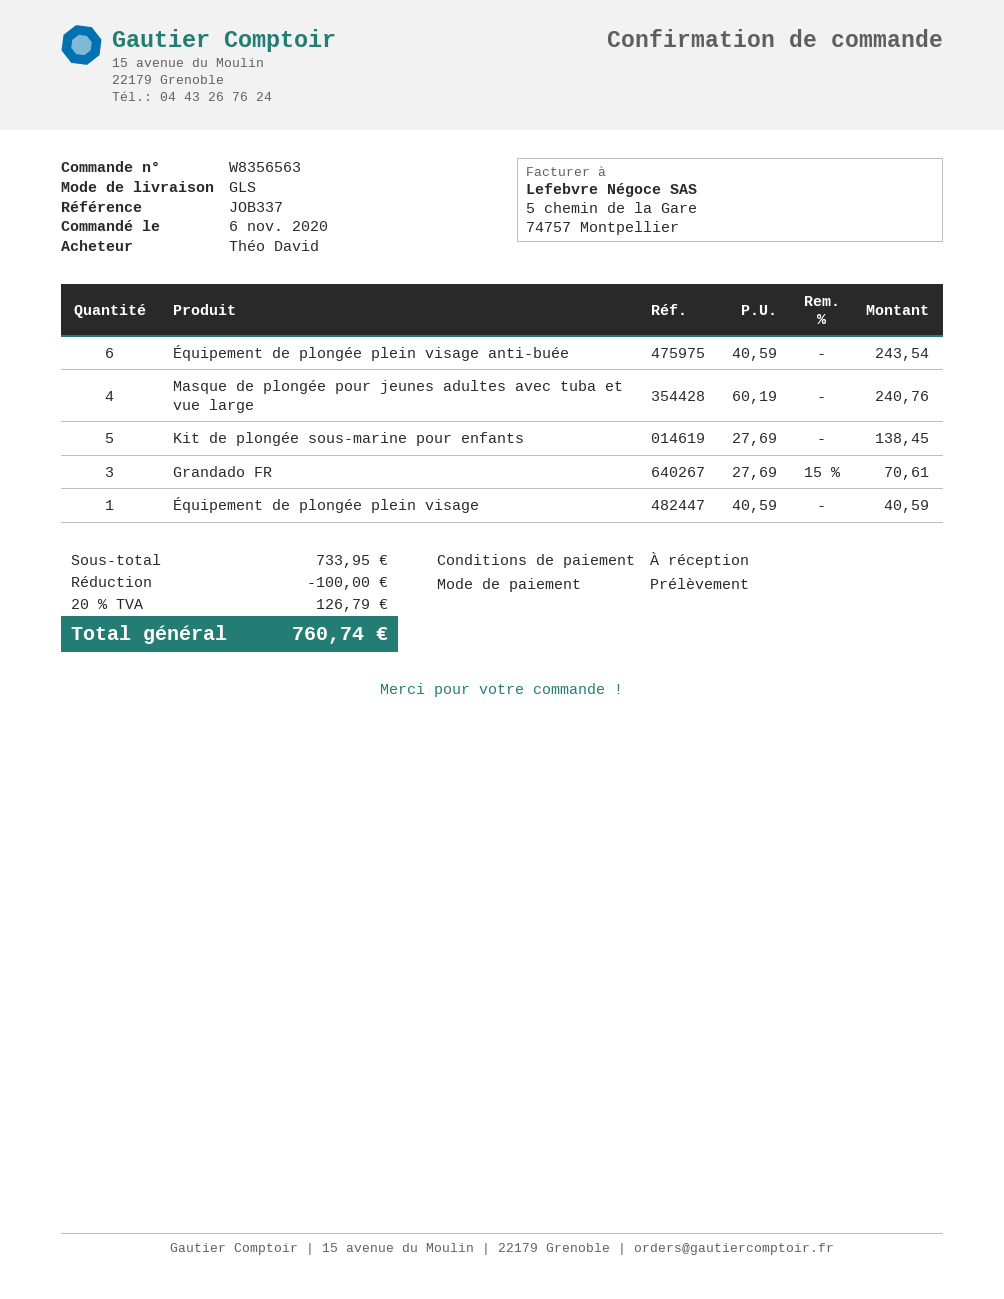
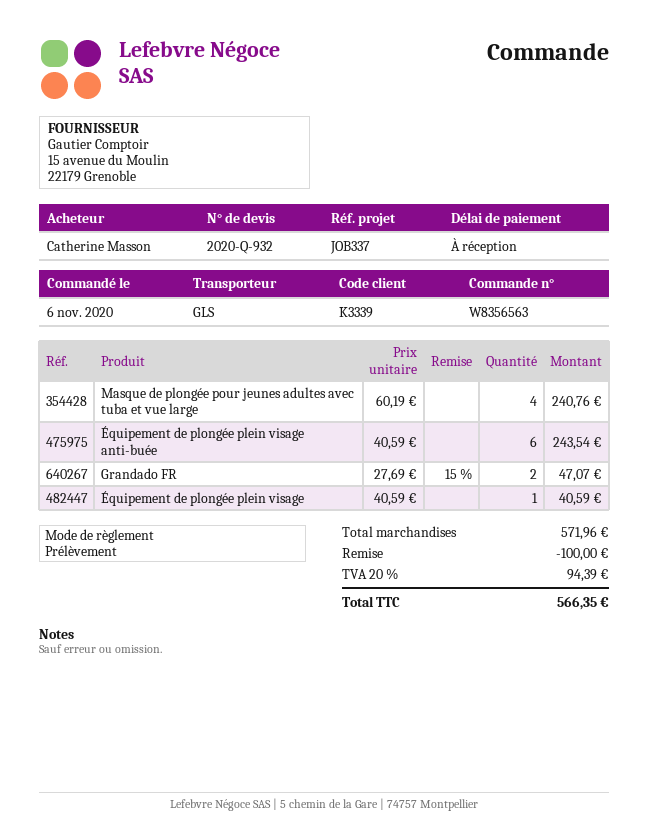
ordered by: Théo David -> Catherine Masson
Kit de plongée sous-marine pour enfants: 5 x 27.69 = 138.45 -> none
Grandado FR: 3 x 27.69 - 15% = 70.61 -> 2 x 27.69 - 15% = 47.07
subtotal: 733.95 -> 571.96
tax: 20% = 126.79 -> 20% = 94.39
total: 760.74 -> 566.35

